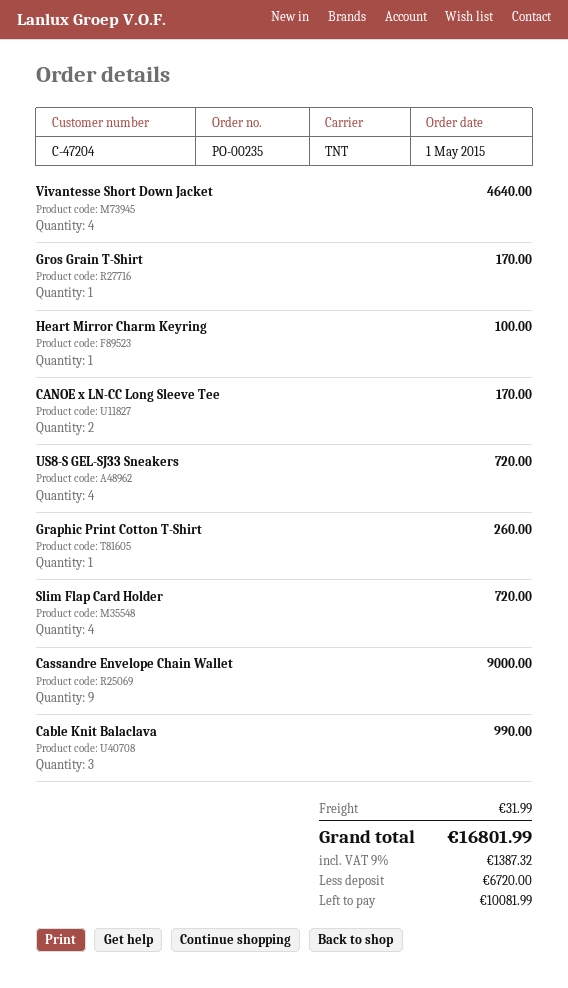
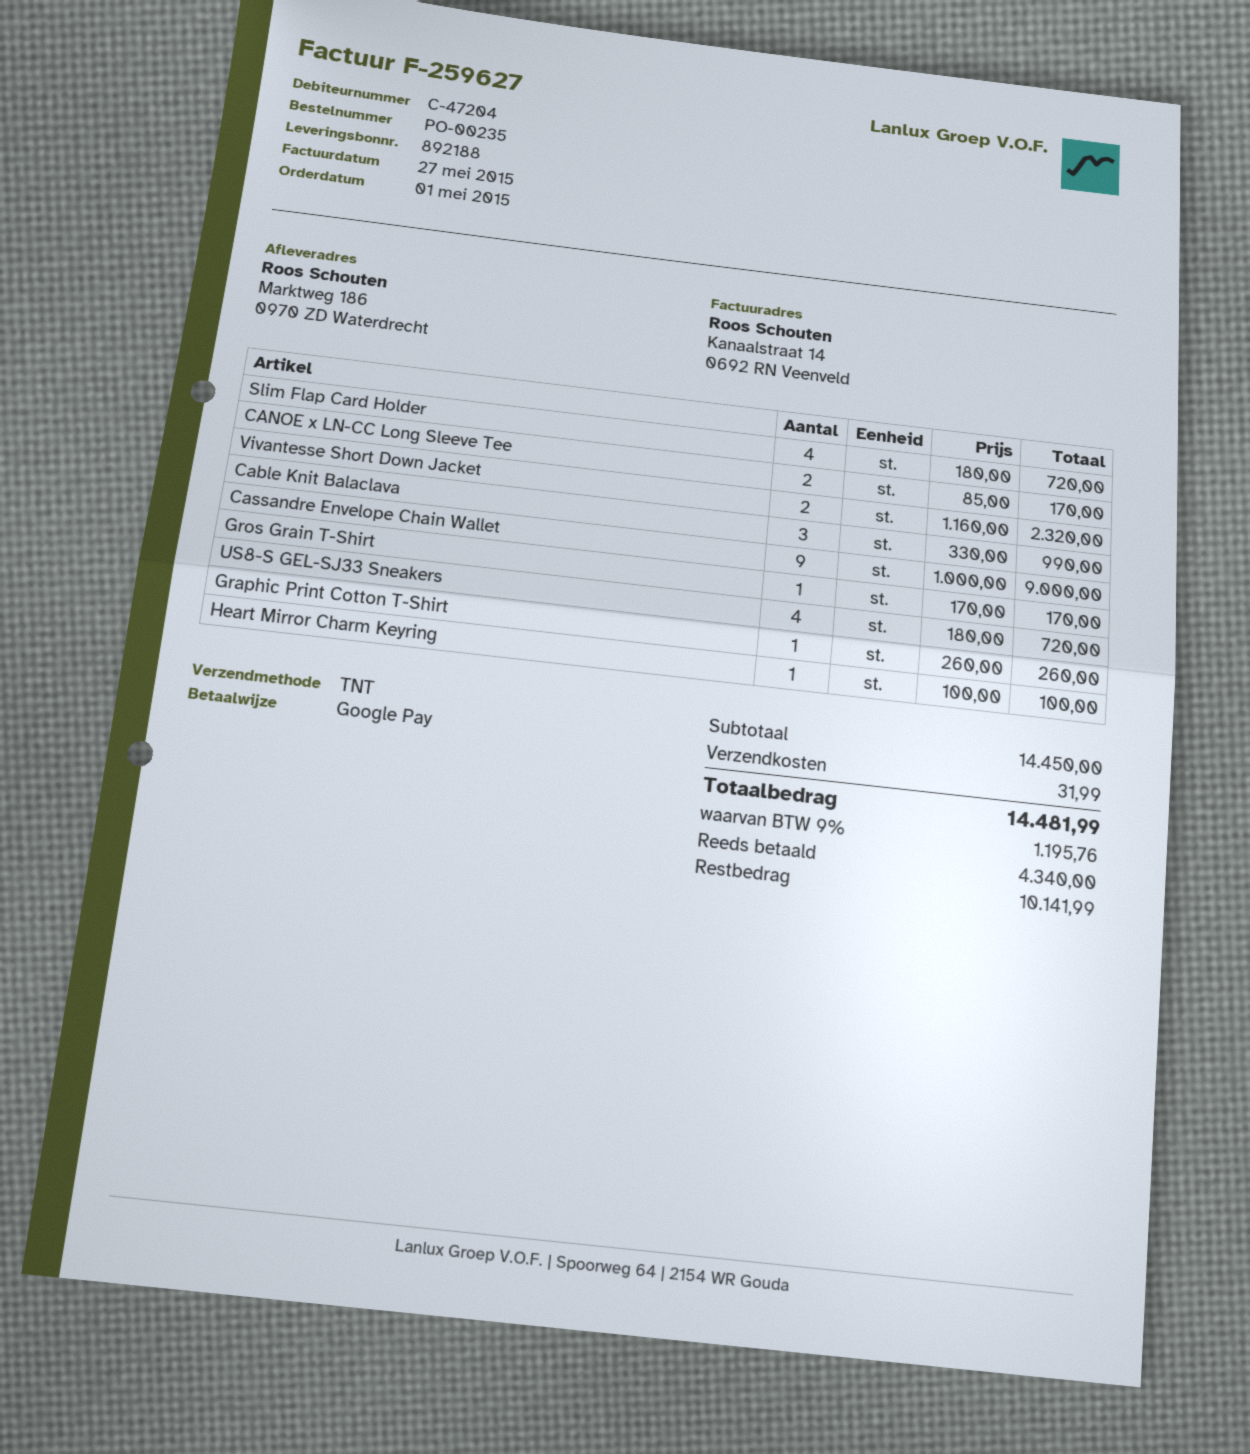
Vivantesse Short Down Jacket: 4 for 4640.00 -> 2 for 2320.00
tax: 9% = 1387.32 -> 9% = 1195.76
total: 16801.99 -> 14481.99
deposit: 6720.00 -> 4340.00
balance: 10081.99 -> 10141.99

